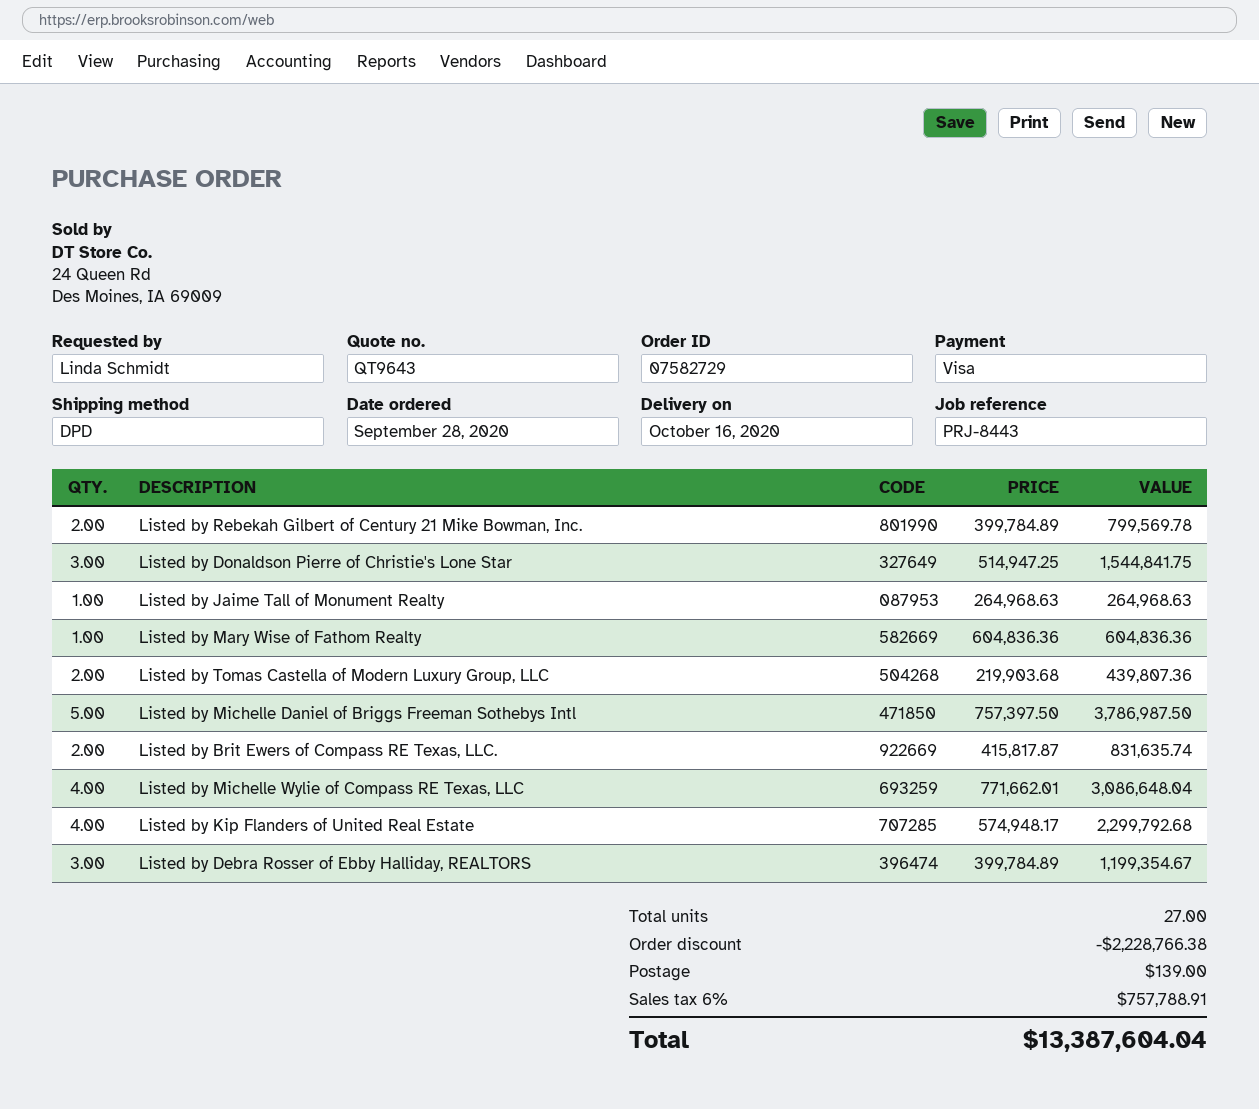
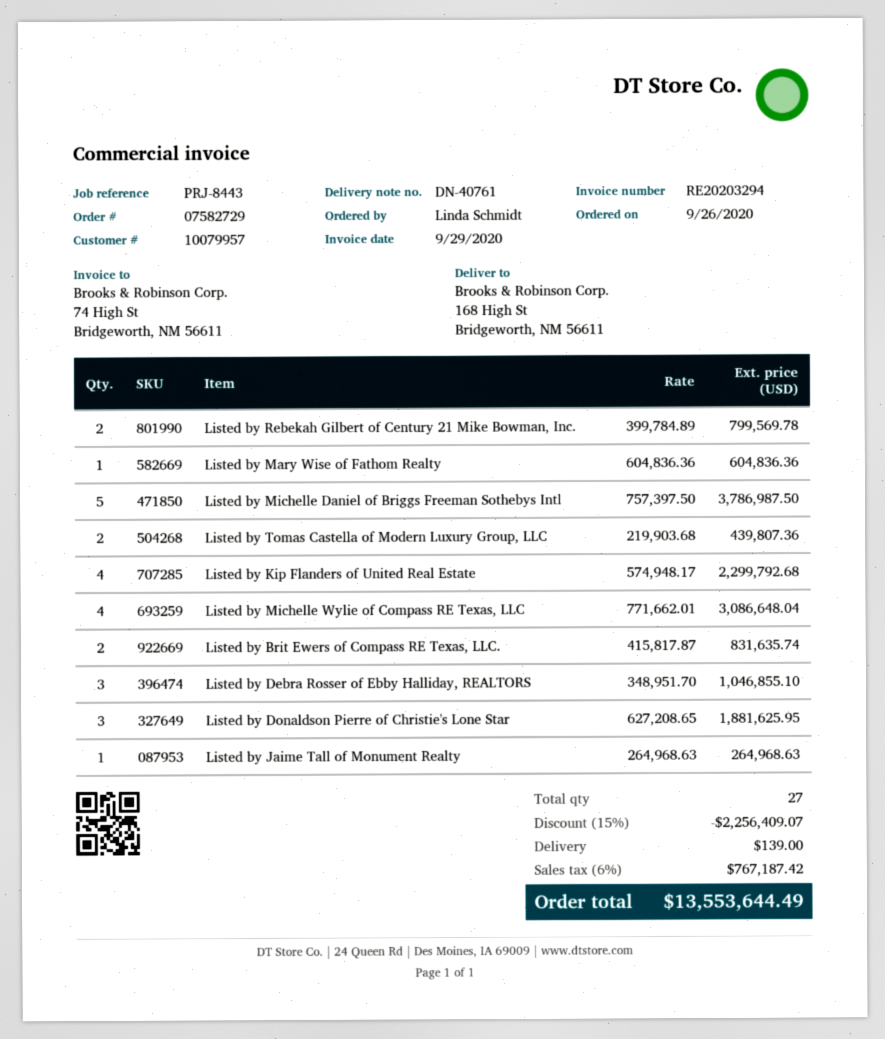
order date: 2020-09-28 -> 2020-09-26
Listed by Donaldson Pierre of Christie's Lone Star: 3 x 514947.25 = 1544841.75 -> 3 x 627208.65 = 1881625.95
Listed by Debra Rosser of Ebby Halliday, REALTORS: 3 x 399784.89 = 1199354.67 -> 3 x 348951.70 = 1046855.10
discount: 2228766.38 -> 2256409.07
tax: 6% = 757788.91 -> 6% = 767187.42
total: 13387604.04 -> 13553644.49

